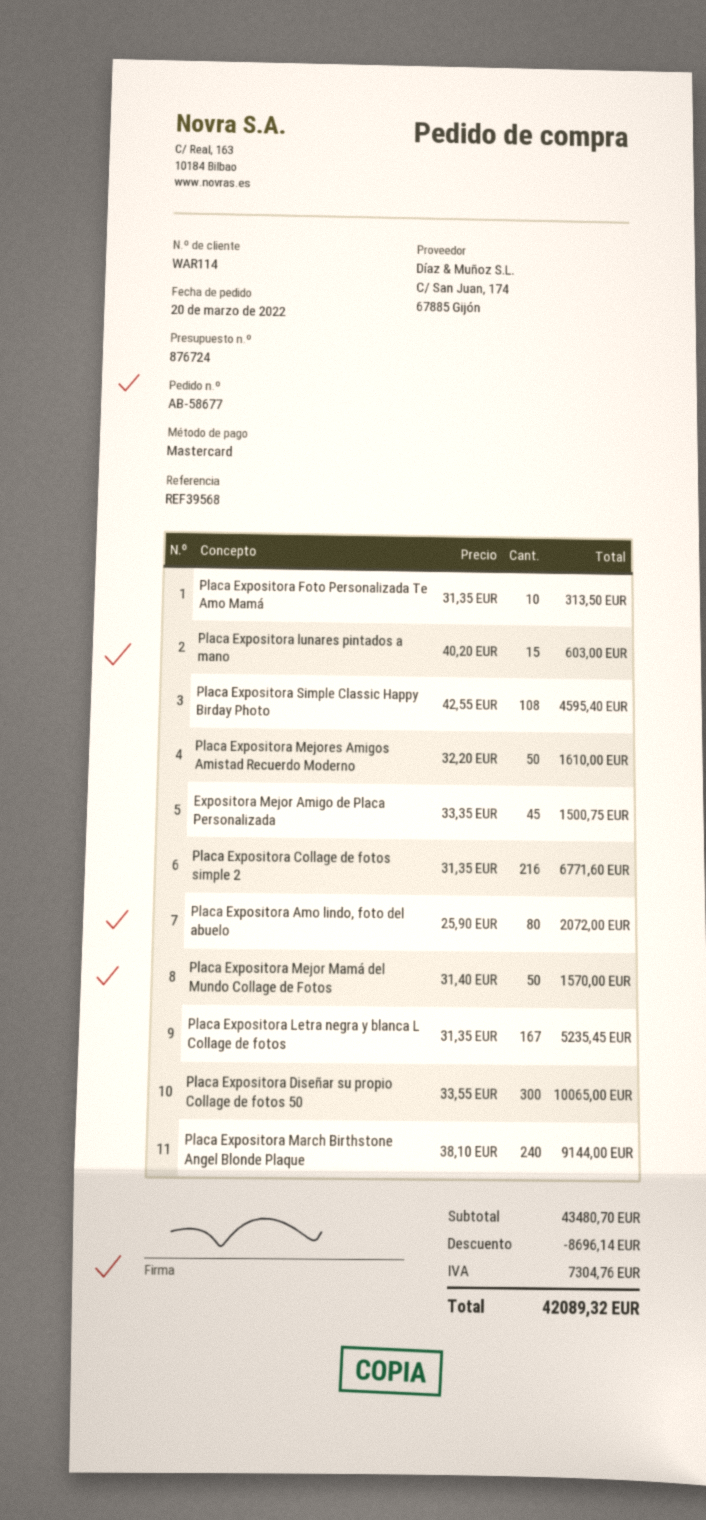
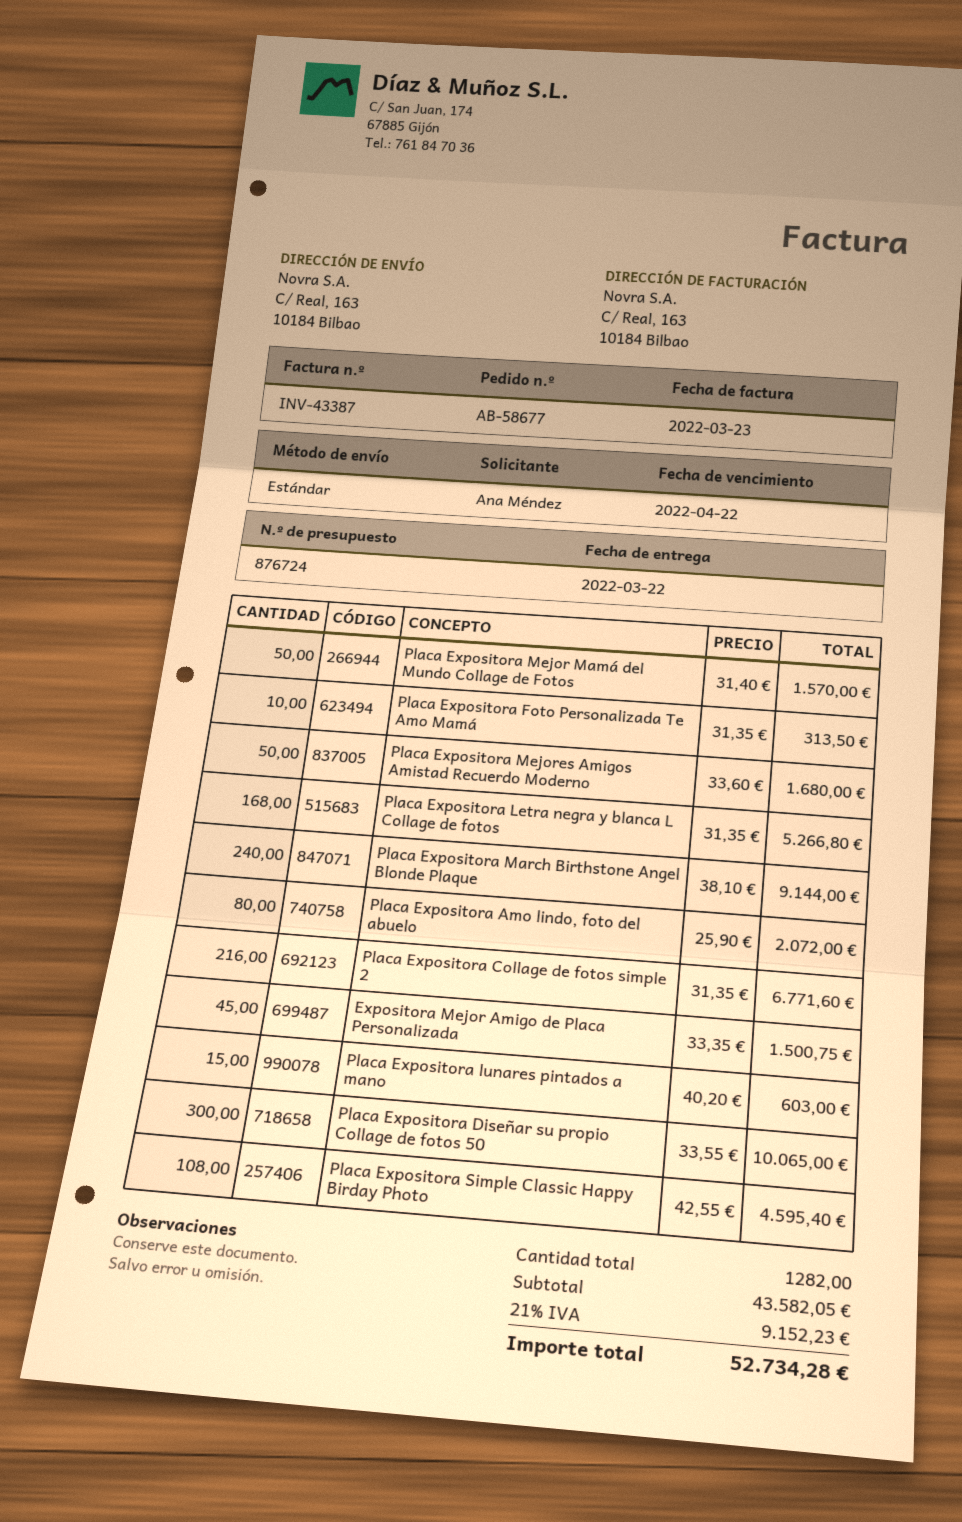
Placa Expositora Mejores Amigos Amistad Recuerdo Moderno: 50 x 32.20 = 1610.00 -> 50 x 33.60 = 1680.00
Placa Expositora Letra negra y blanca L Collage de fotos: 167 x 31.35 = 5235.45 -> 168 x 31.35 = 5266.80
subtotal: 43480.70 -> 43582.05
discount: 8696.14 -> none
tax: 7304.76 -> 9152.23
total: 42089.32 -> 52734.28

